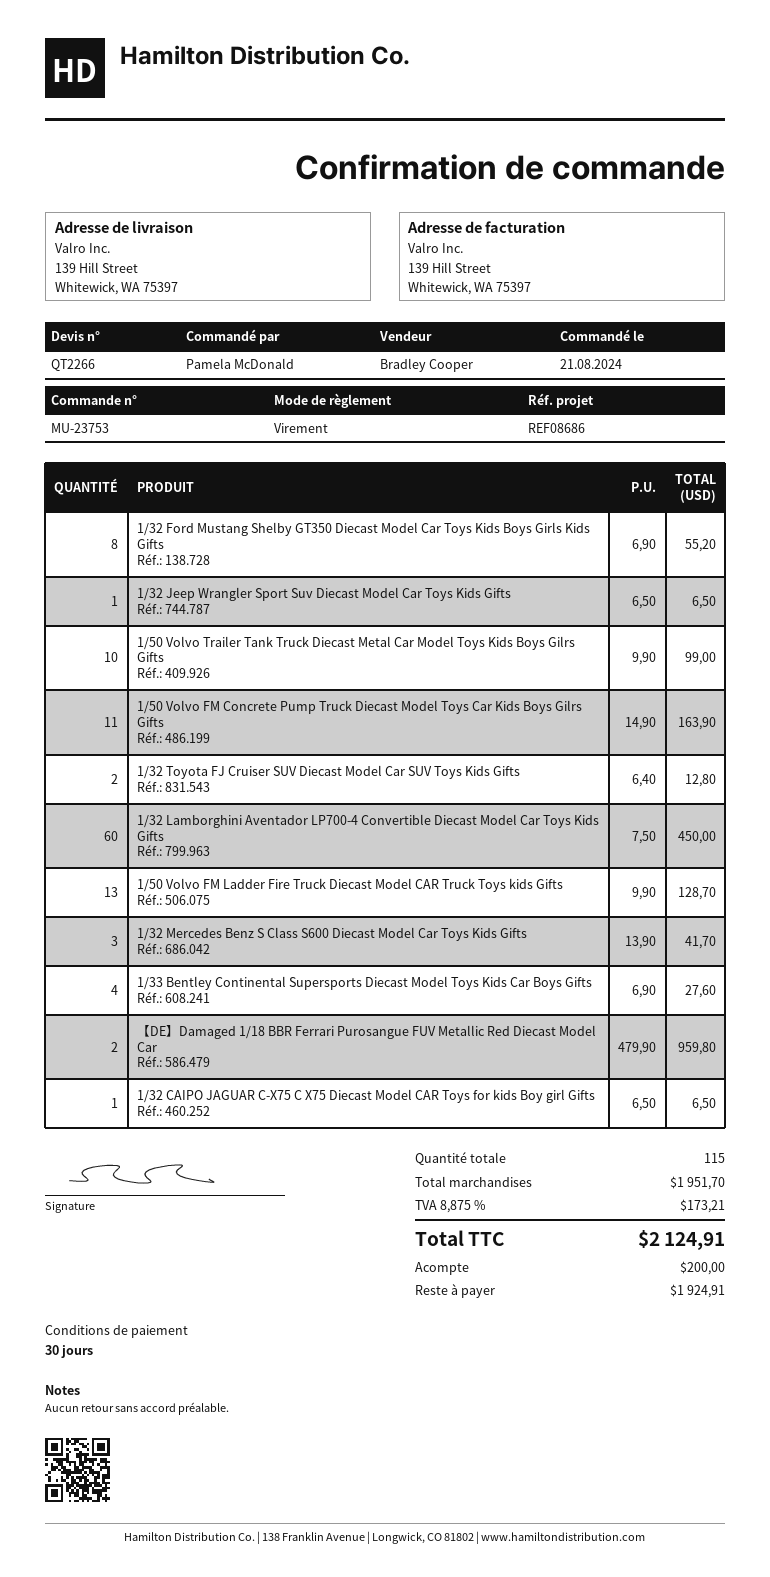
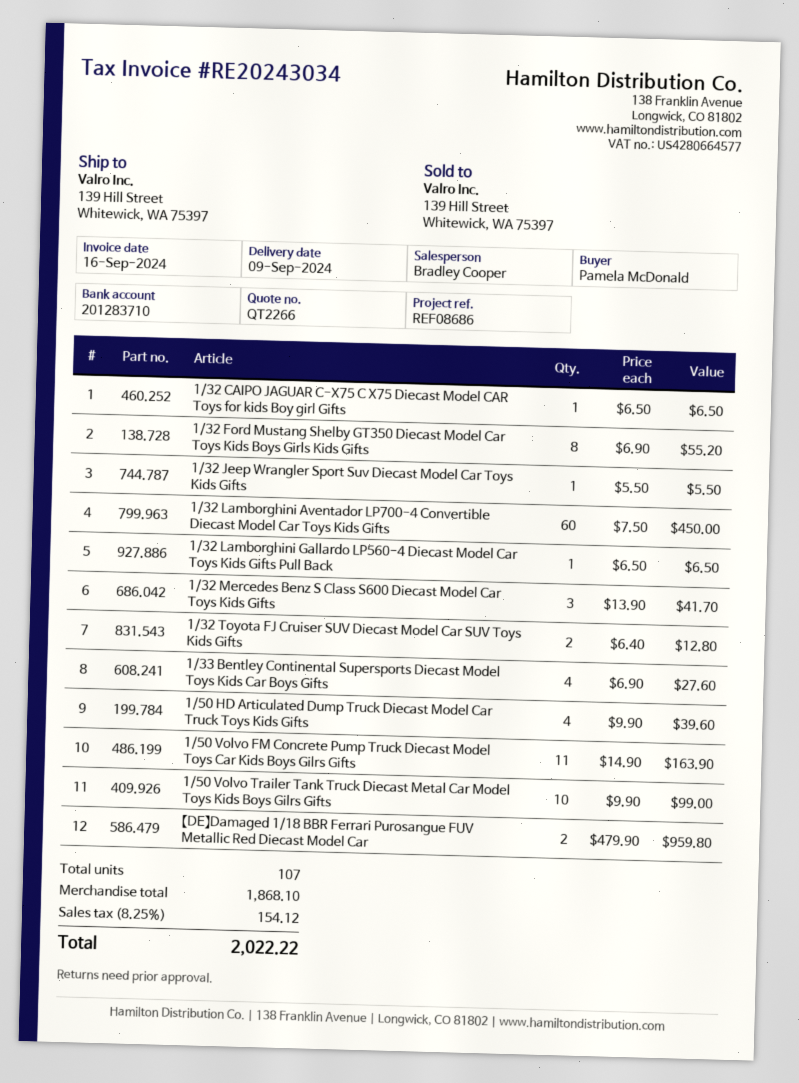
1/32 Jeep Wrangler Sport Suv Diecast Model Car Toys Kids Gifts: 1 x 6.50 = 6.50 -> 1 x 5.50 = 5.50
1/50 Volvo FM Ladder Fire Truck Diecast Model CAR Truck Toys kids Gifts: 13 x 9.90 = 128.70 -> none
1/32 Lamborghini Gallardo LP560-4 Diecast Model Car Toys Kids Gifts Pull Back: none -> 1 x 6.50 = 6.50
1/50 HD Articulated Dump Truck Diecast Model Car Truck Toys Kids Gifts: none -> 4 x 9.90 = 39.60
total quantity: 115 -> 107
subtotal: 1951.70 -> 1868.10
tax: 8.875% = 173.21 -> 8.25% = 154.12
total: 2124.91 -> 2022.22

